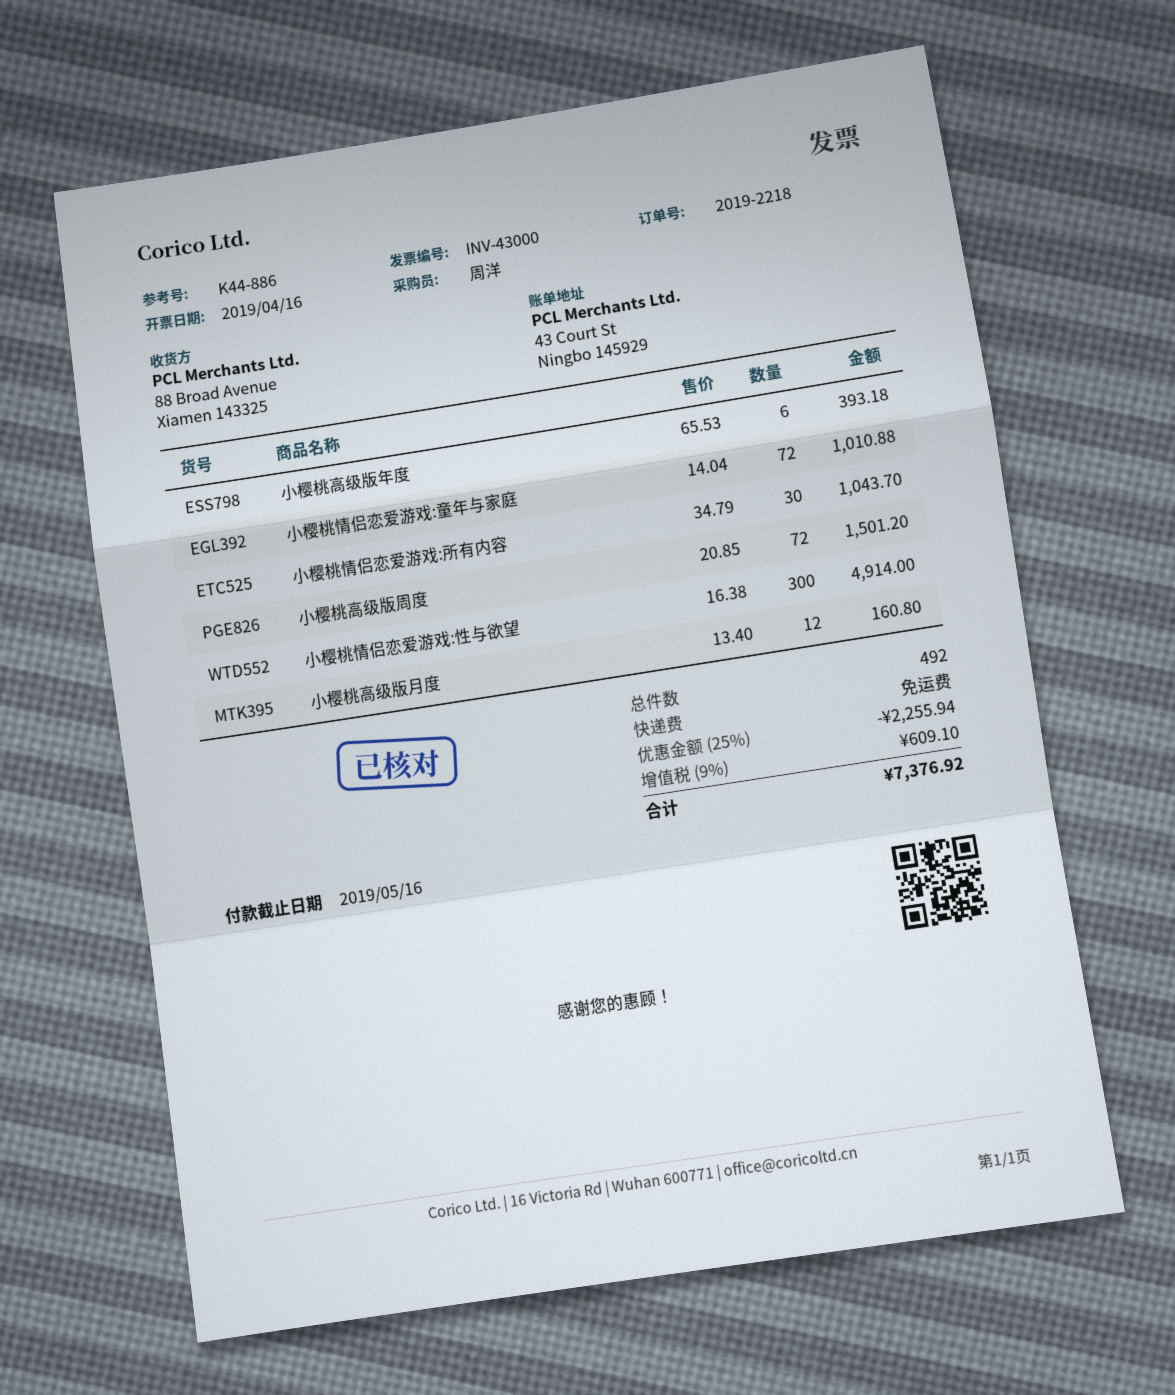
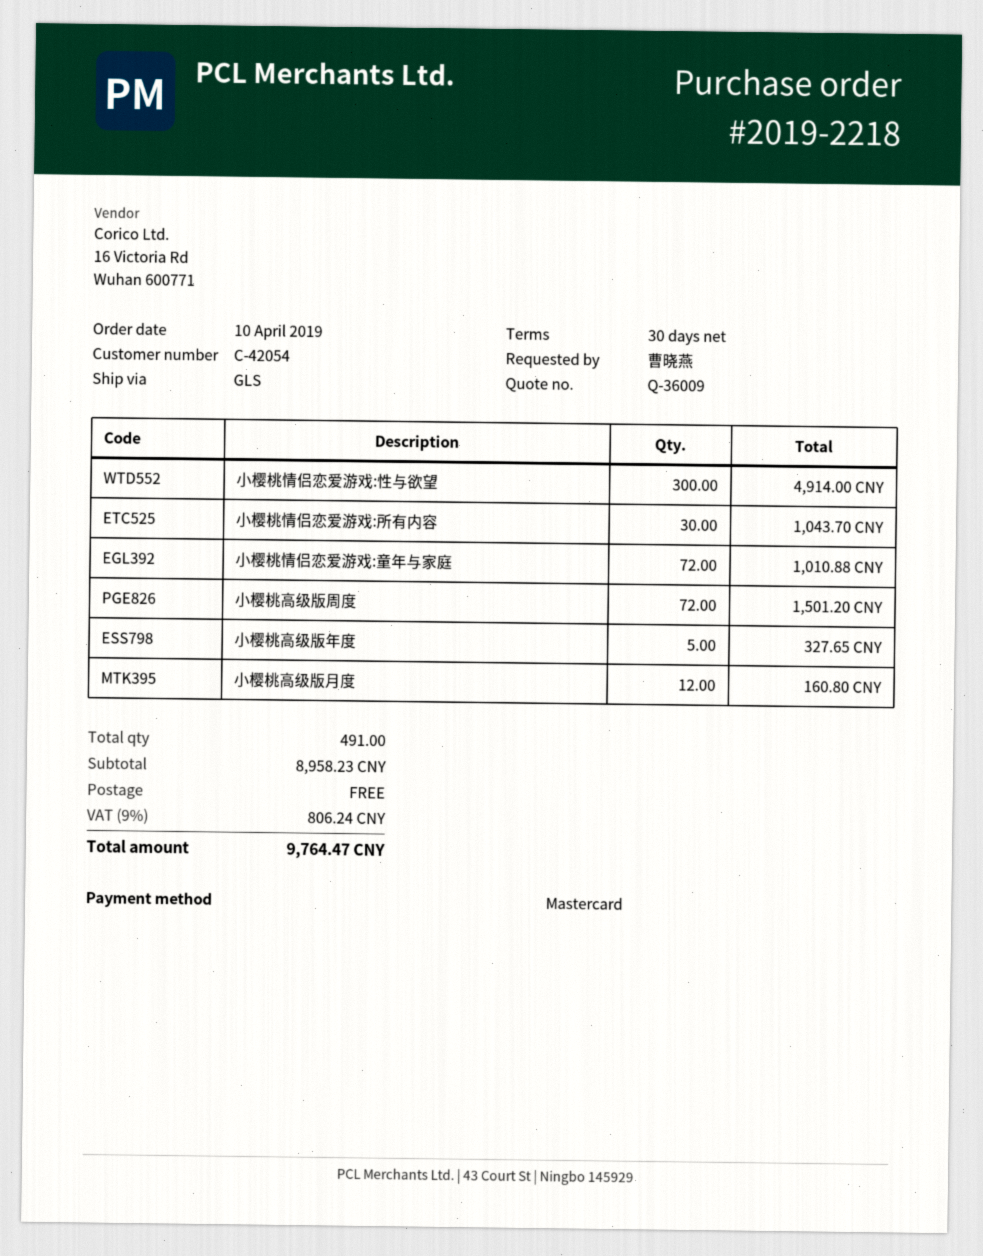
ordered by: 周洋 -> 曹晓燕
小樱桃高级版年度: 6 for 393.18 -> 5 for 327.65
total quantity: 492 -> 491
discount: 25% = 2255.94 -> none
tax: 9% = 609.10 -> 9% = 806.24
total: 7376.92 -> 9764.47

